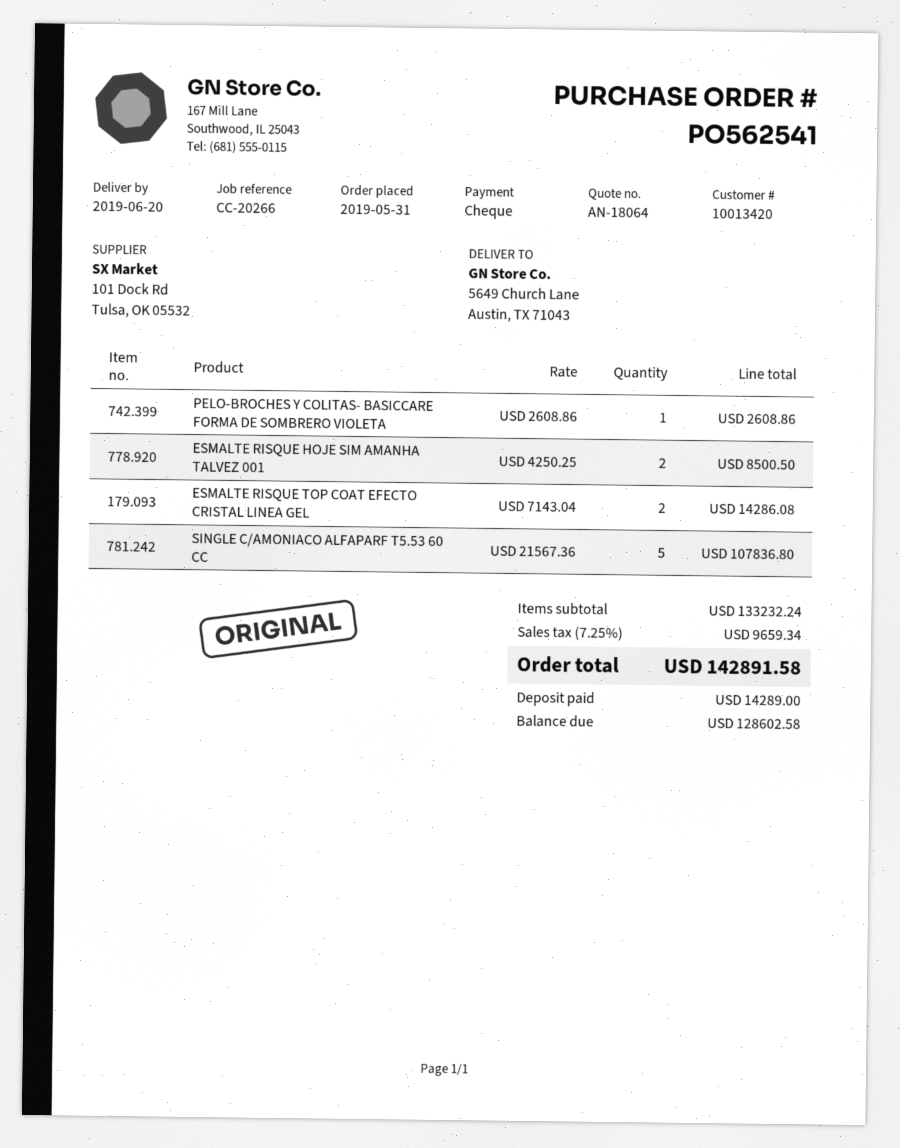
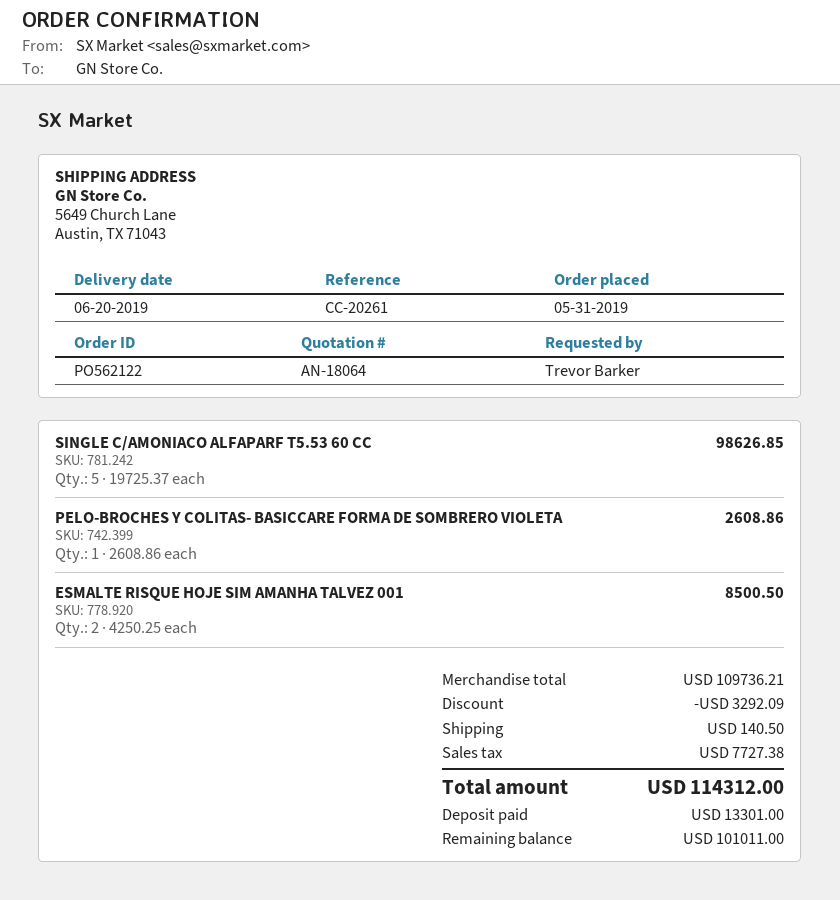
order number: PO562541 -> PO562122
reference: CC-20266 -> CC-20261
ESMALTE RISQUE TOP COAT EFECTO CRISTAL LINEA GEL: 2 x 7143.04 = 14286.08 -> none
SINGLE C/AMONIACO ALFAPARF T5.53 60 CC: 5 x 21567.36 = 107836.80 -> 5 x 19725.37 = 98626.85
subtotal: 133232.24 -> 109736.21
discount: none -> 3292.09
shipping: none -> 140.50
tax: 9659.34 -> 7727.38
total: 142891.58 -> 114312.00
deposit: 14289.00 -> 13301.00
balance: 128602.58 -> 101011.00

